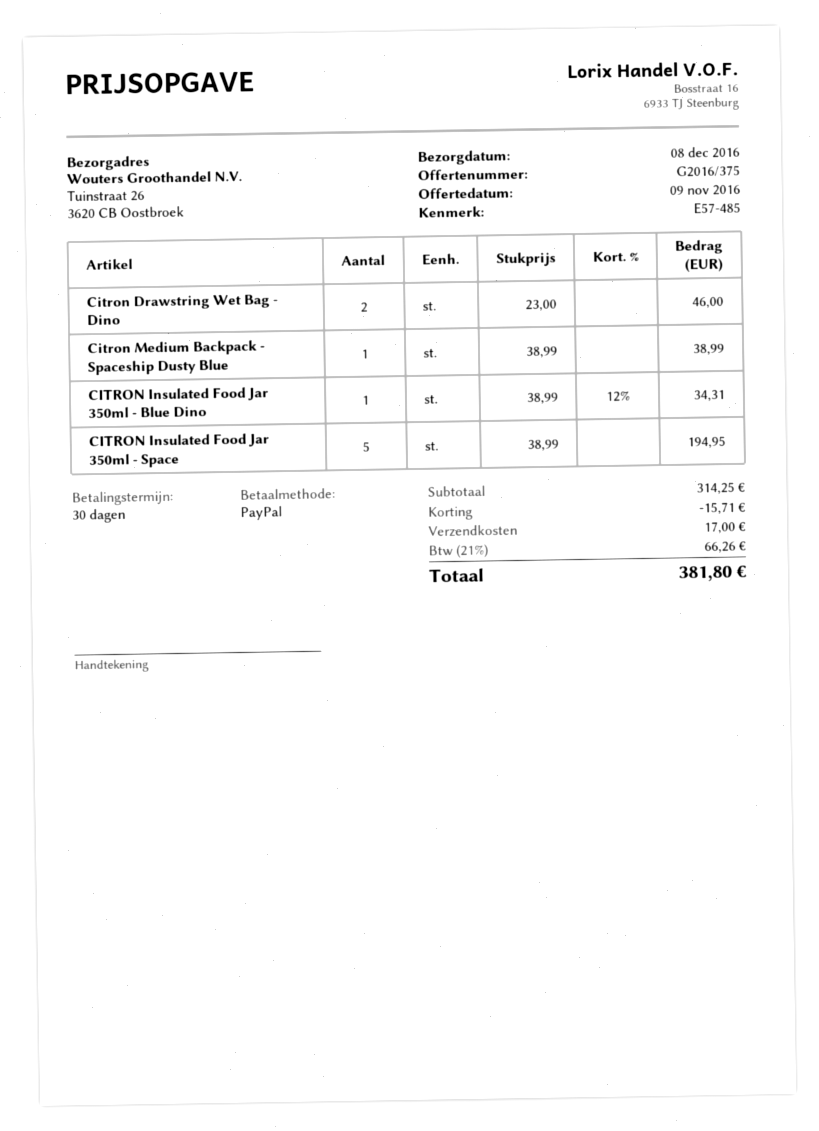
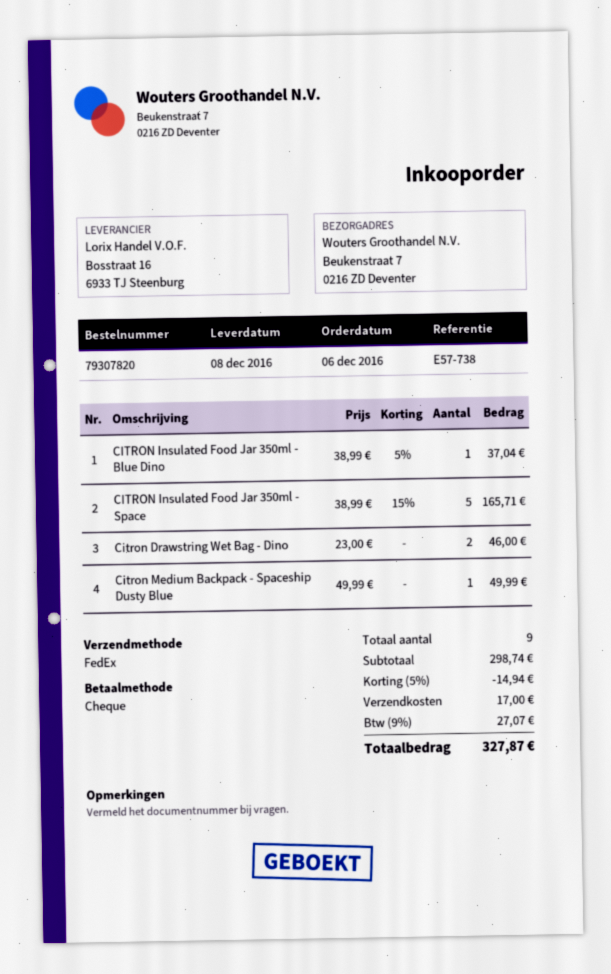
reference: E57-485 -> E57-738
payment method: PayPal -> cheque
ship to: Tuinstraat 26, 3620 CB Oostbroek -> Beukenstraat 7, 0216 ZD Deventer
Citron Medium Backpack - Spaceship Dusty Blue: 1 x 38.99 = 38.99 -> 1 x 49.99 = 49.99
CITRON Insulated Food Jar 350ml - Blue Dino: 1 x 38.99 - 12% = 34.31 -> 1 x 38.99 - 5% = 37.04
CITRON Insulated Food Jar 350ml - Space: 5 x 38.99 = 194.95 -> 5 x 38.99 - 15% = 165.71
subtotal: 314.25 -> 298.74
discount: 15.71 -> 14.94
tax: 21% = 66.26 -> 9% = 27.07
total: 381.80 -> 327.87

